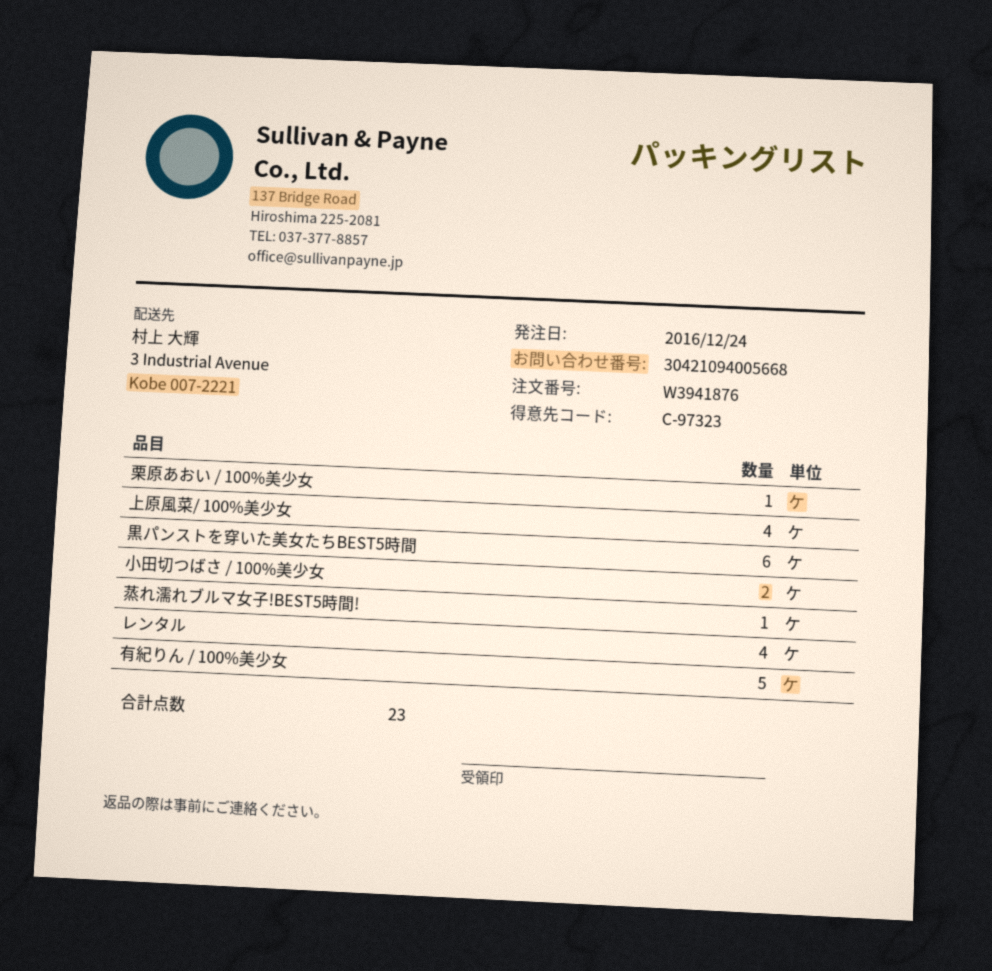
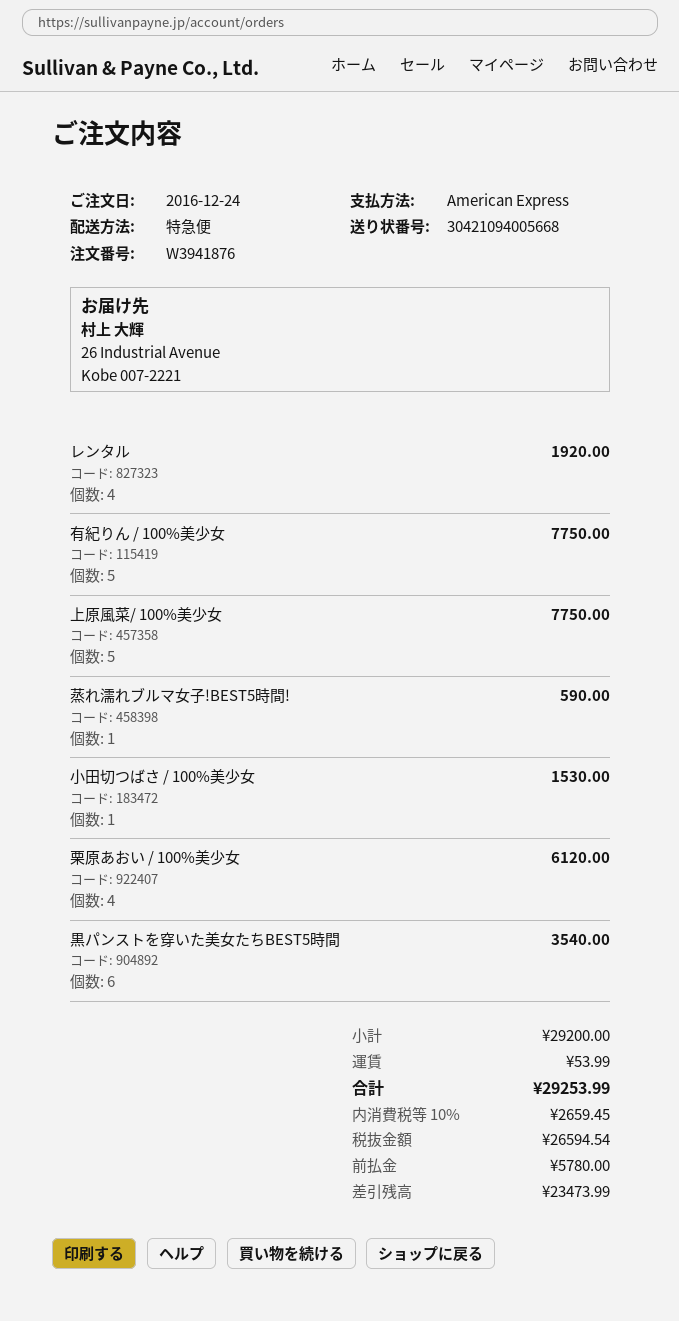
ship to: 3 Industrial Avenue, Kobe 007-2221 -> 26 Industrial Avenue, Kobe 007-2221
栗原あおい / 100%美少女: 1 -> 4
上原風菜/ 100%美少女: 4 -> 5
小田切つばさ / 100%美少女: 2 -> 1

